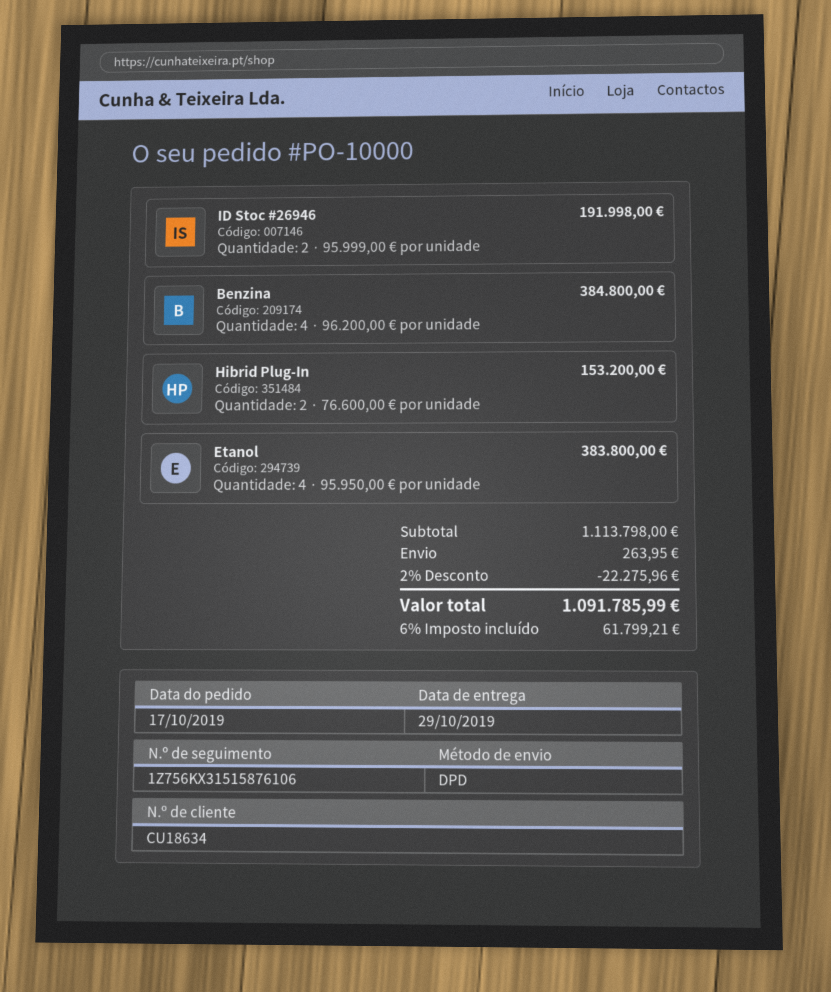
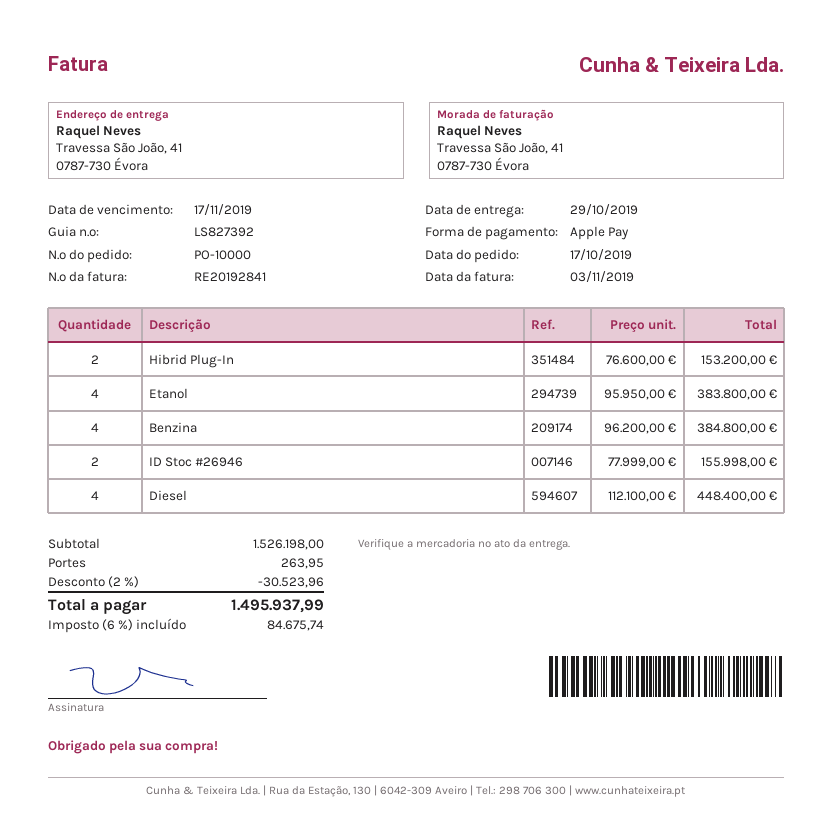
ID Stoc #26946: 2 x 95999.00 = 191998.00 -> 2 x 77999.00 = 155998.00
Diesel: none -> 4 x 112100.00 = 448400.00
subtotal: 1113798.00 -> 1526198.00
discount: 2% = 22275.96 -> 2% = 30523.96
tax: 6% = 61799.21 -> 6% = 84675.74
total: 1091785.99 -> 1495937.99

